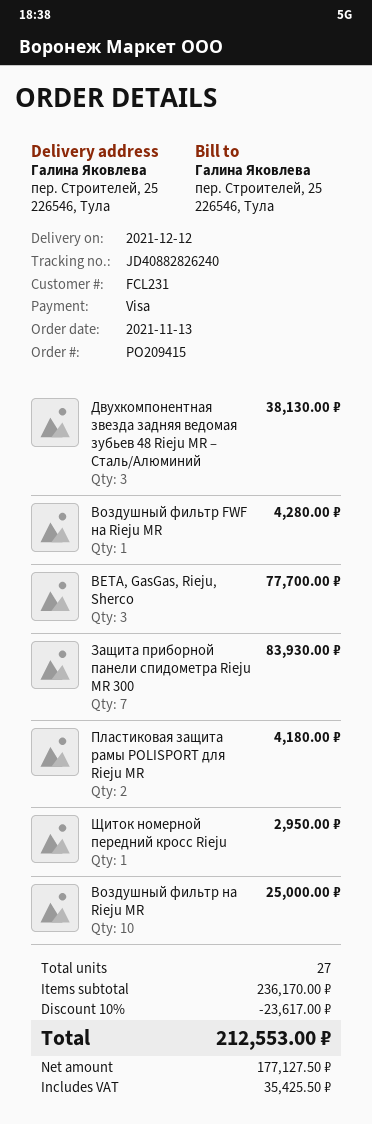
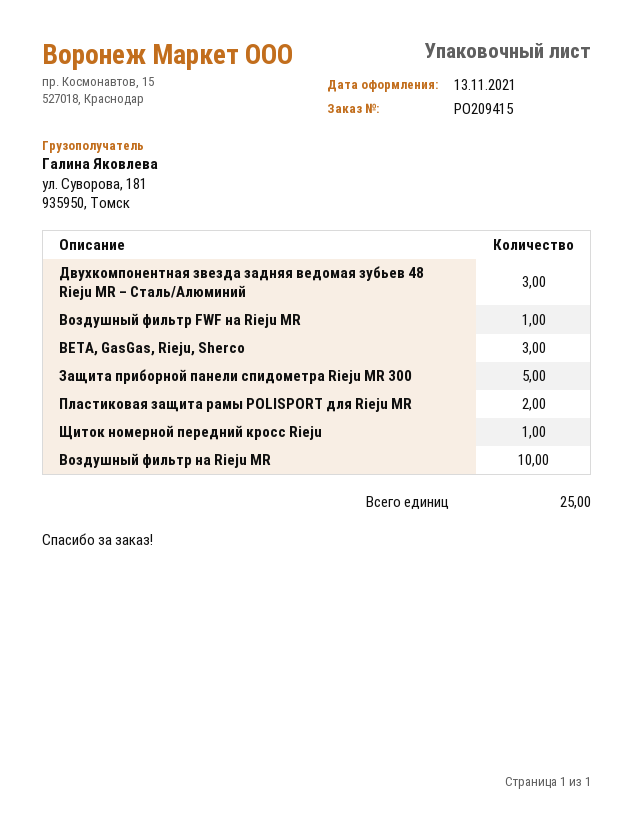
ship to: пер. Строителей, 25, 226546, Тула -> ул. Суворова, 181, 935950, Томск
Защита приборной панели спидометра Rieju MR 300: 7 -> 5
total quantity: 27 -> 25

